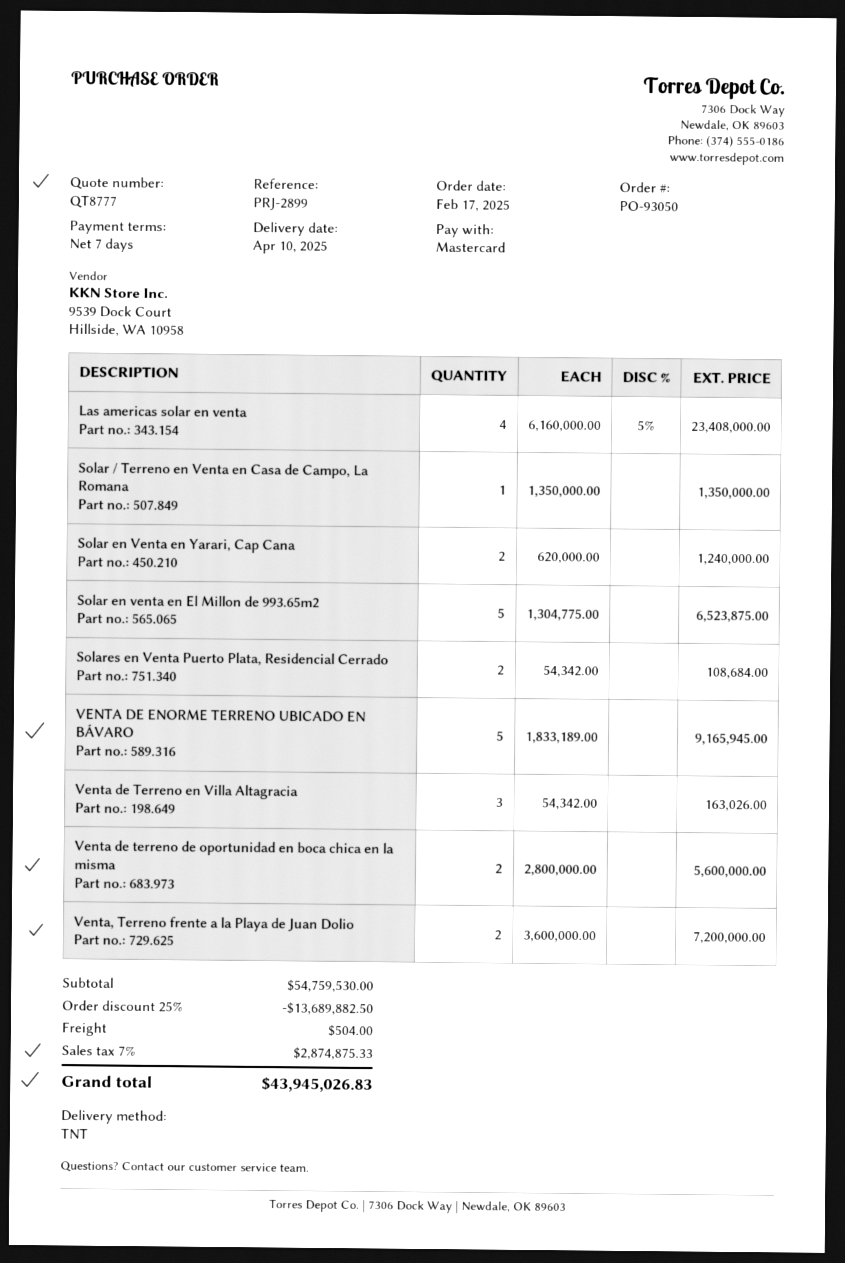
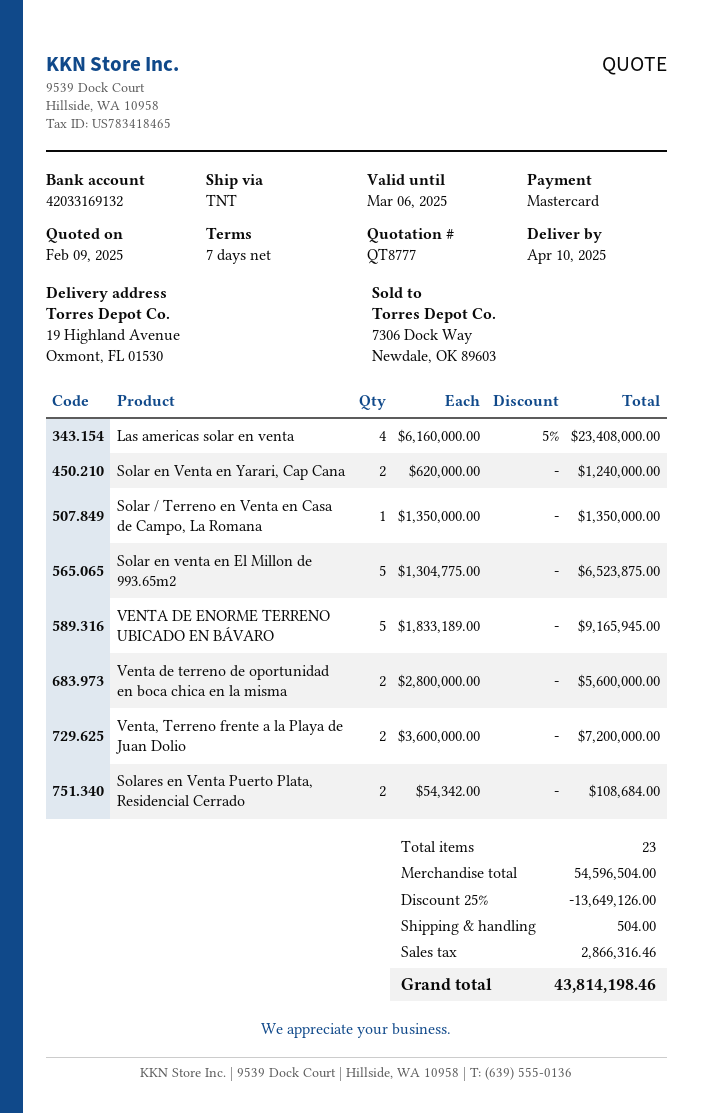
Venta de Terreno en Villa Altagracia: 3 x 54342.00 = 163026.00 -> none
subtotal: 54759530.00 -> 54596504.00
discount: 25% = 13689882.50 -> 25% = 13649126.00
tax: 2874875.33 -> 2866316.46
total: 43945026.83 -> 43814198.46

